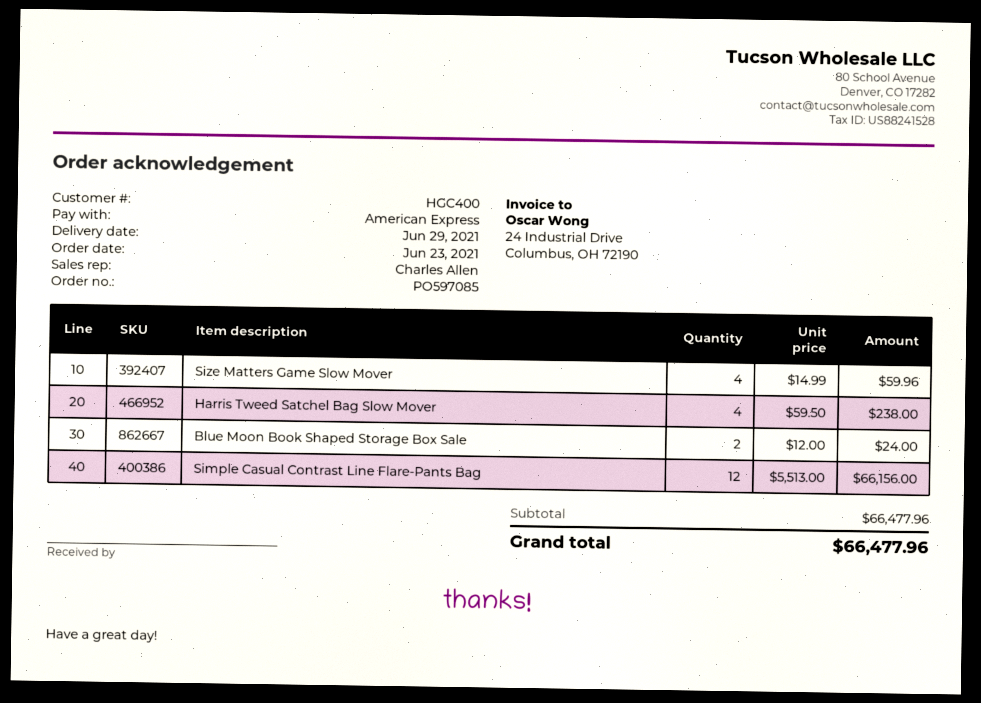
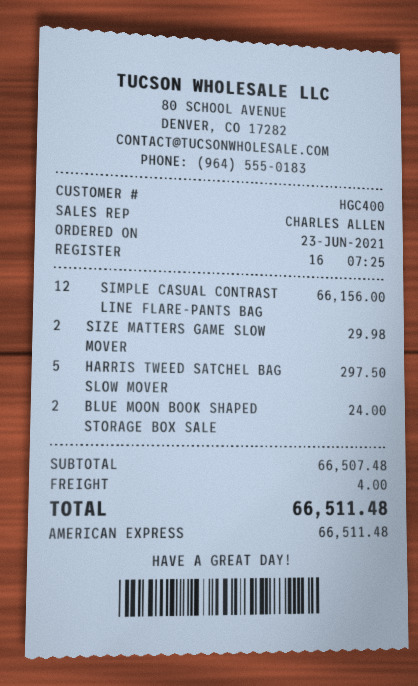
Size Matters Game Slow Mover: 4 for 59.96 -> 2 for 29.98
Harris Tweed Satchel Bag Slow Mover: 4 for 238.00 -> 5 for 297.50
subtotal: 66477.96 -> 66507.48
shipping: none -> 4.00
total: 66477.96 -> 66511.48

